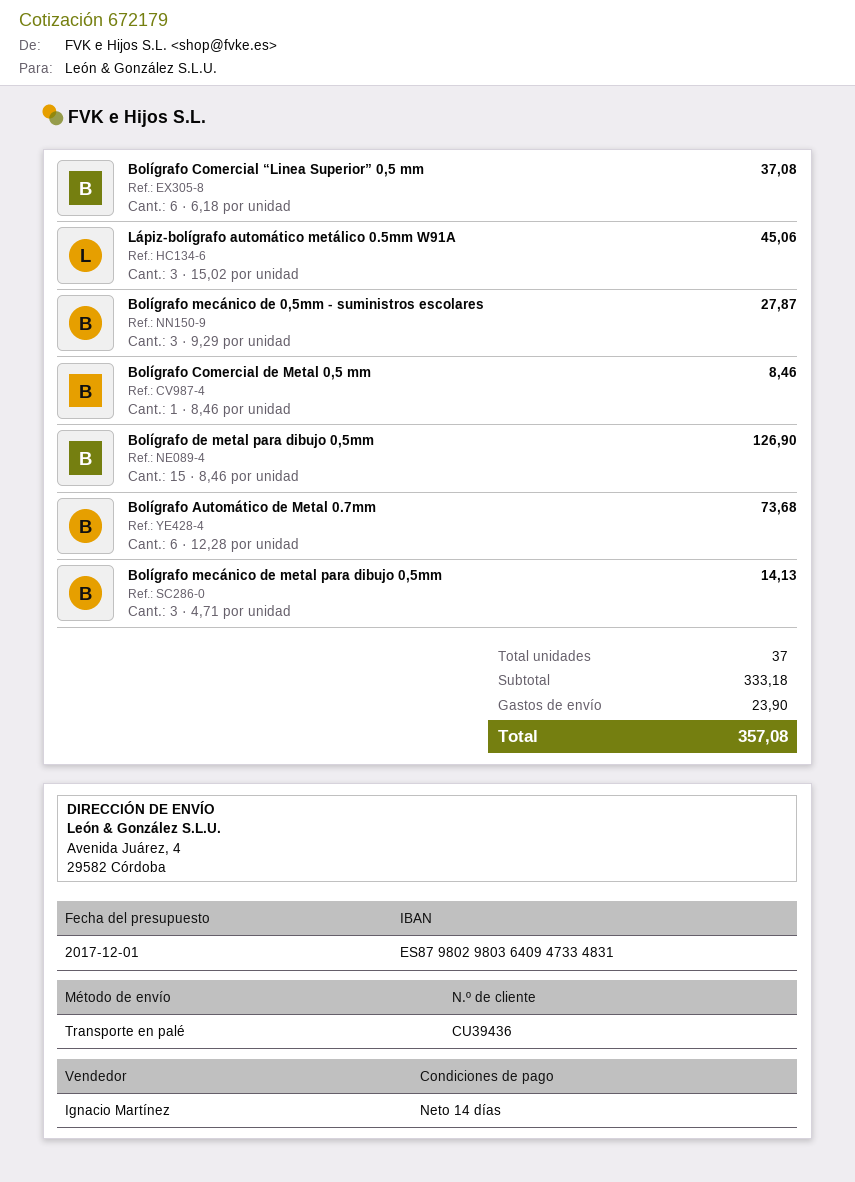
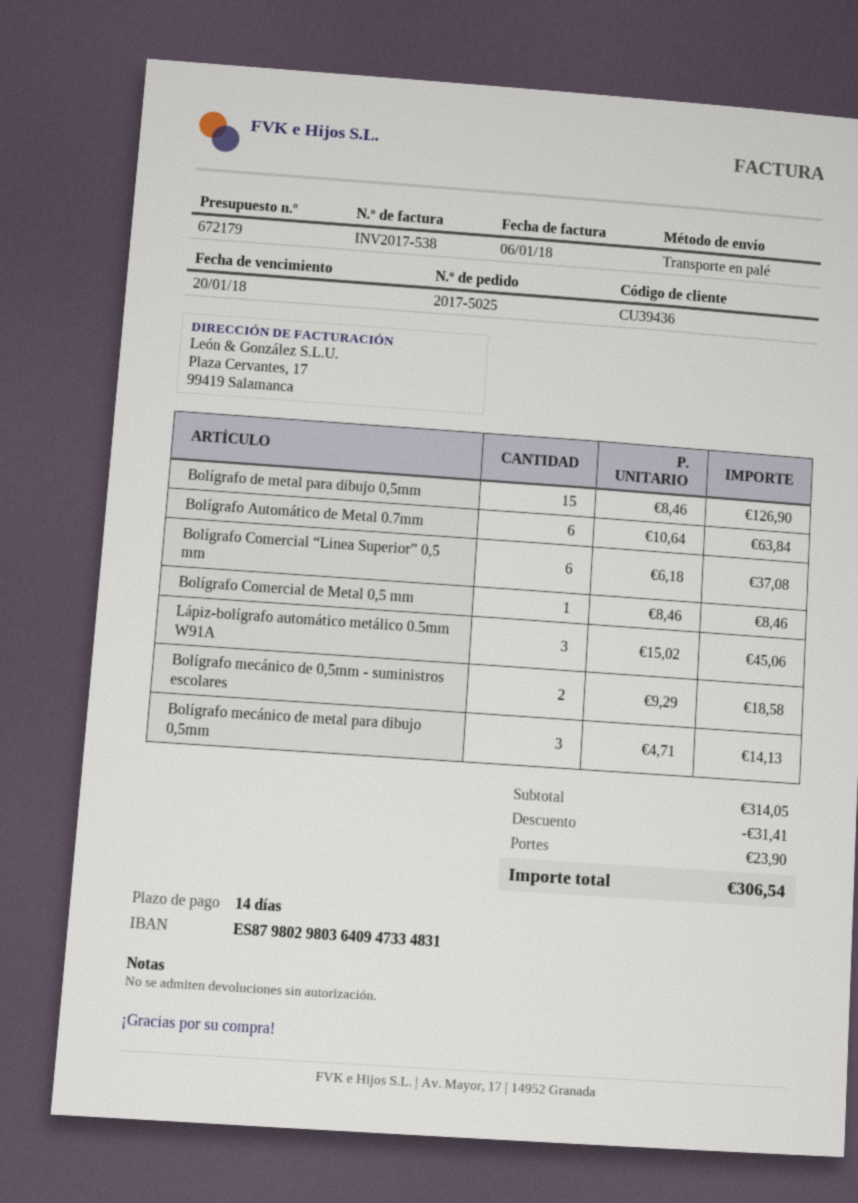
Bolígrafo mecánico de 0,5mm - suministros escolares: 3 x 9.29 = 27.87 -> 2 x 9.29 = 18.58
Bolígrafo Automático de Metal 0.7mm: 6 x 12.28 = 73.68 -> 6 x 10.64 = 63.84
subtotal: 333.18 -> 314.05
discount: none -> 31.41
total: 357.08 -> 306.54

